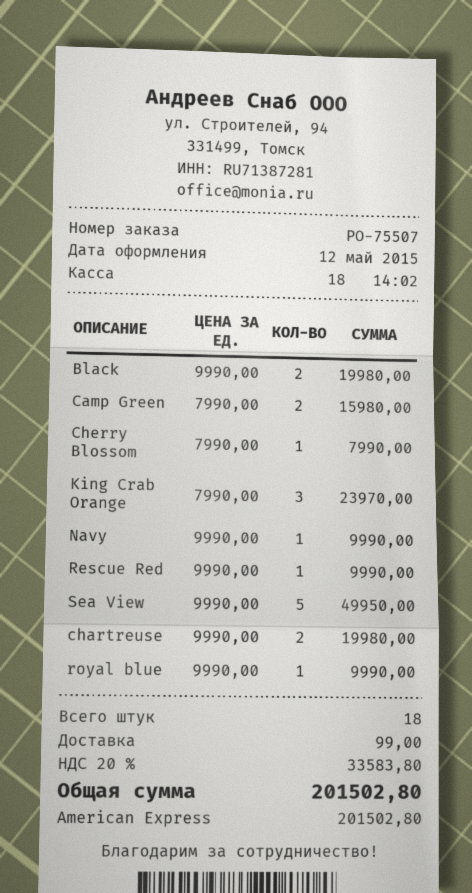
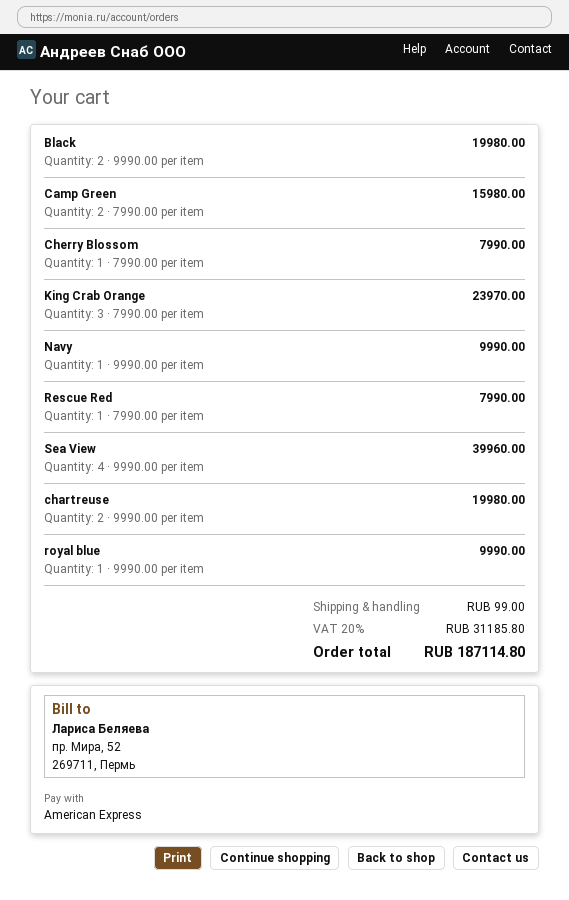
Rescue Red: 1 x 9990.00 = 9990.00 -> 1 x 7990.00 = 7990.00
Sea View: 5 x 9990.00 = 49950.00 -> 4 x 9990.00 = 39960.00
tax: 20% = 33583.80 -> 20% = 31185.80
total: 201502.80 -> 187114.80

